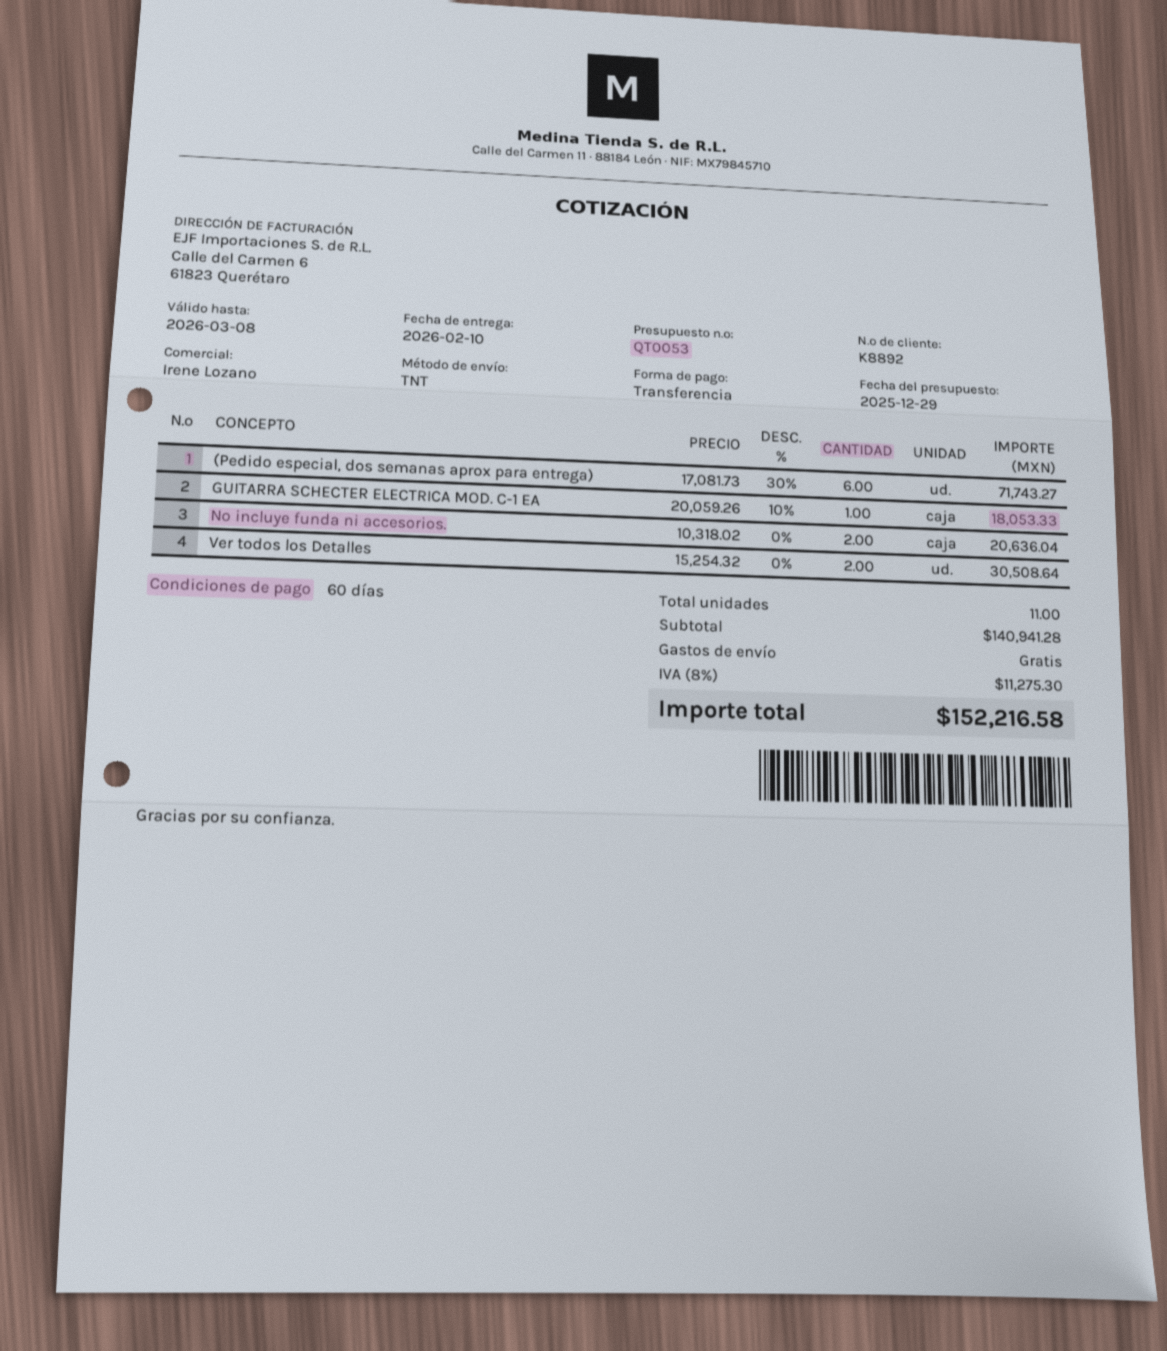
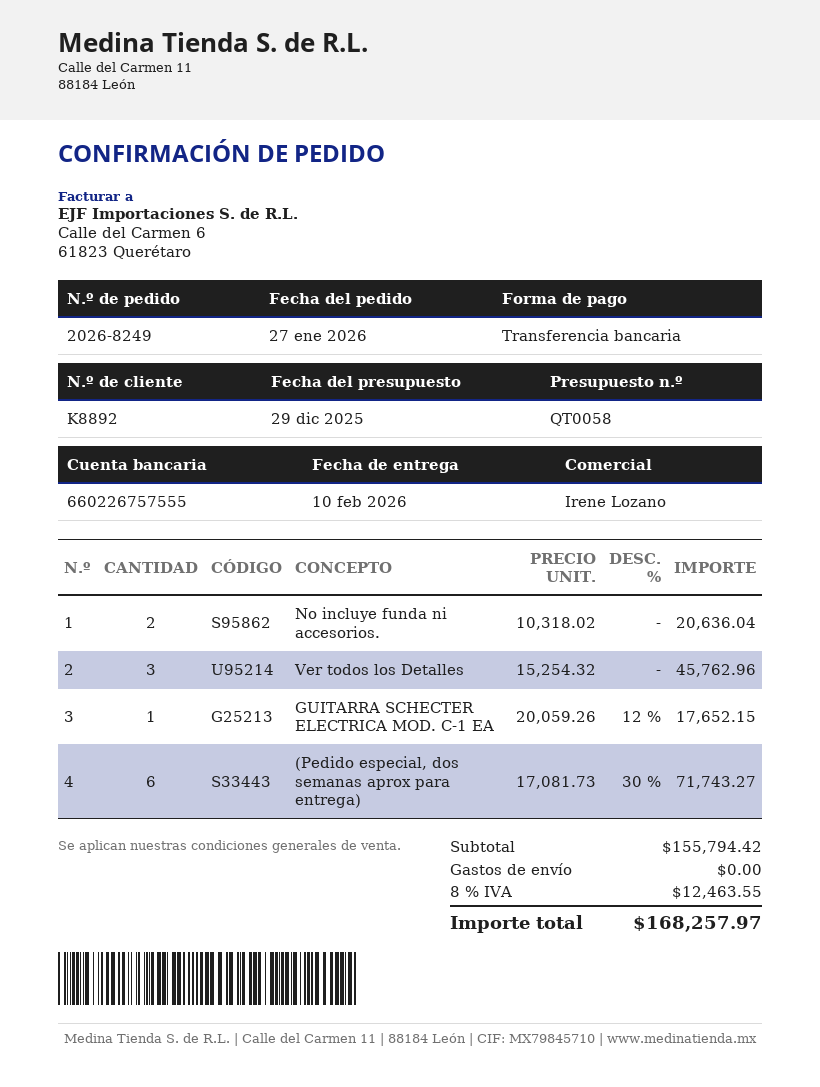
quote number: QT0053 -> QT0058
GUITARRA SCHECTER ELECTRICA MOD. C-1 EA: 1 x 20059.26 - 10% = 18053.33 -> 1 x 20059.26 - 12% = 17652.15
Ver todos los Detalles: 2 x 15254.32 = 30508.64 -> 3 x 15254.32 = 45762.96
subtotal: 140941.28 -> 155794.42
tax: 8% = 11275.30 -> 8% = 12463.55
total: 152216.58 -> 168257.97

